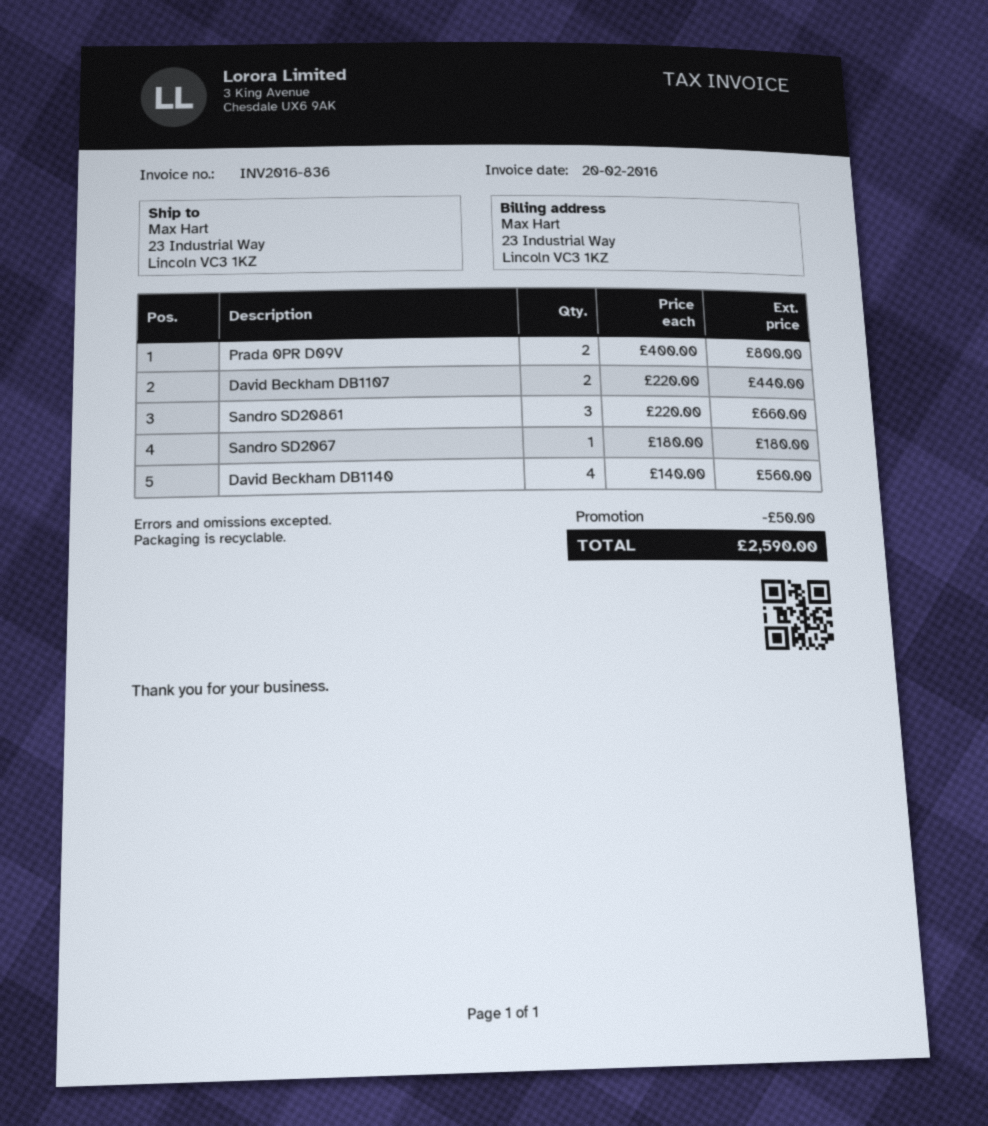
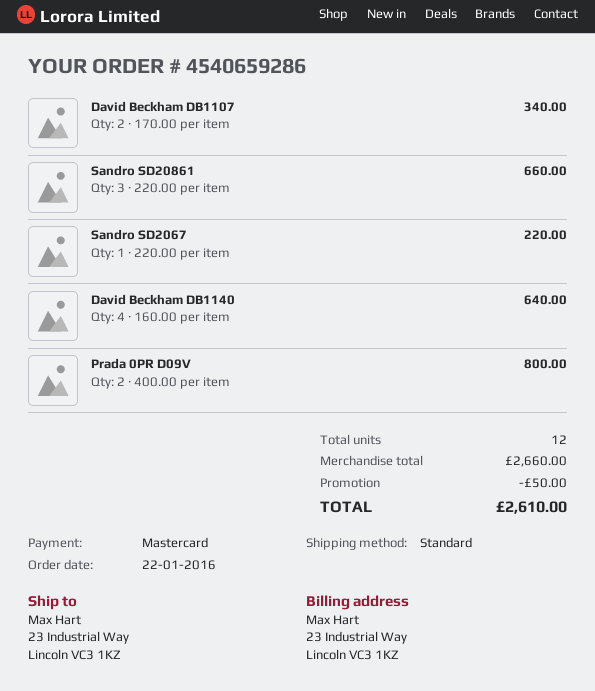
David Beckham DB1107: 2 x 220.00 = 440.00 -> 2 x 170.00 = 340.00
Sandro SD2067: 1 x 180.00 = 180.00 -> 1 x 220.00 = 220.00
David Beckham DB1140: 4 x 140.00 = 560.00 -> 4 x 160.00 = 640.00
total: 2590.00 -> 2610.00

